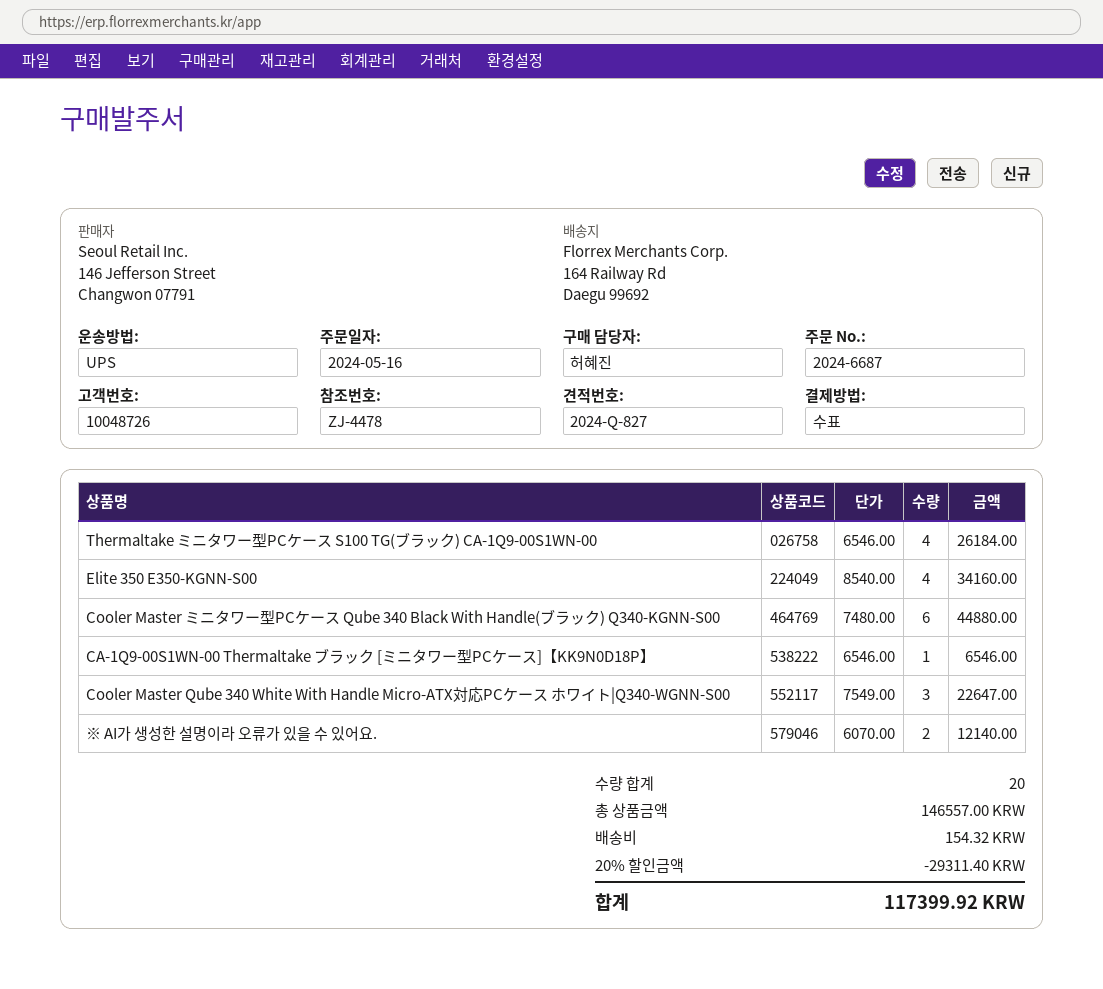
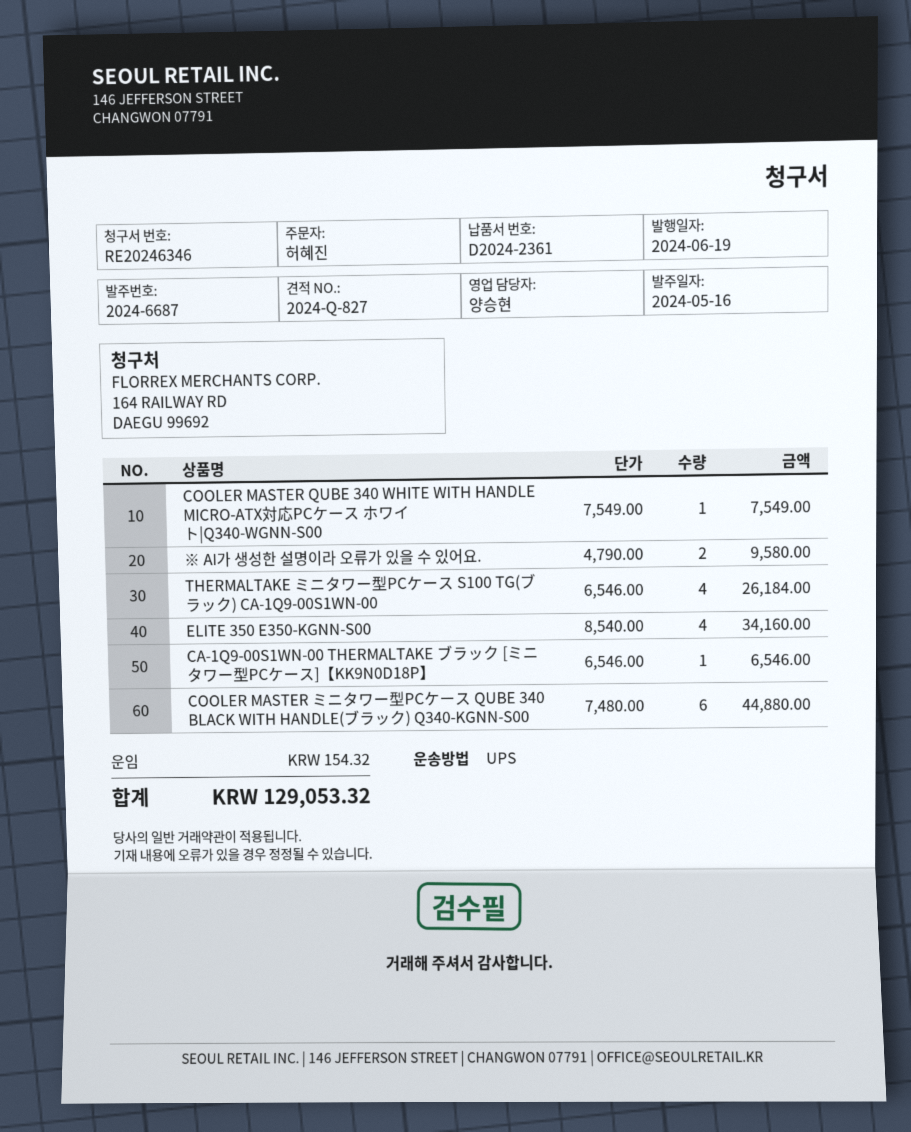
Cooler Master Qube 340 White With Handle Micro-ATX対応PCケース ホワイト|Q340-WGNN-S00: 3 x 7549.00 = 22647.00 -> 1 x 7549.00 = 7549.00
※ AI가 생성한 설명이라 오류가 있을 수 있어요.: 2 x 6070.00 = 12140.00 -> 2 x 4790.00 = 9580.00
discount: 20% = 29311.40 -> none
total: 117399.92 -> 129053.32

